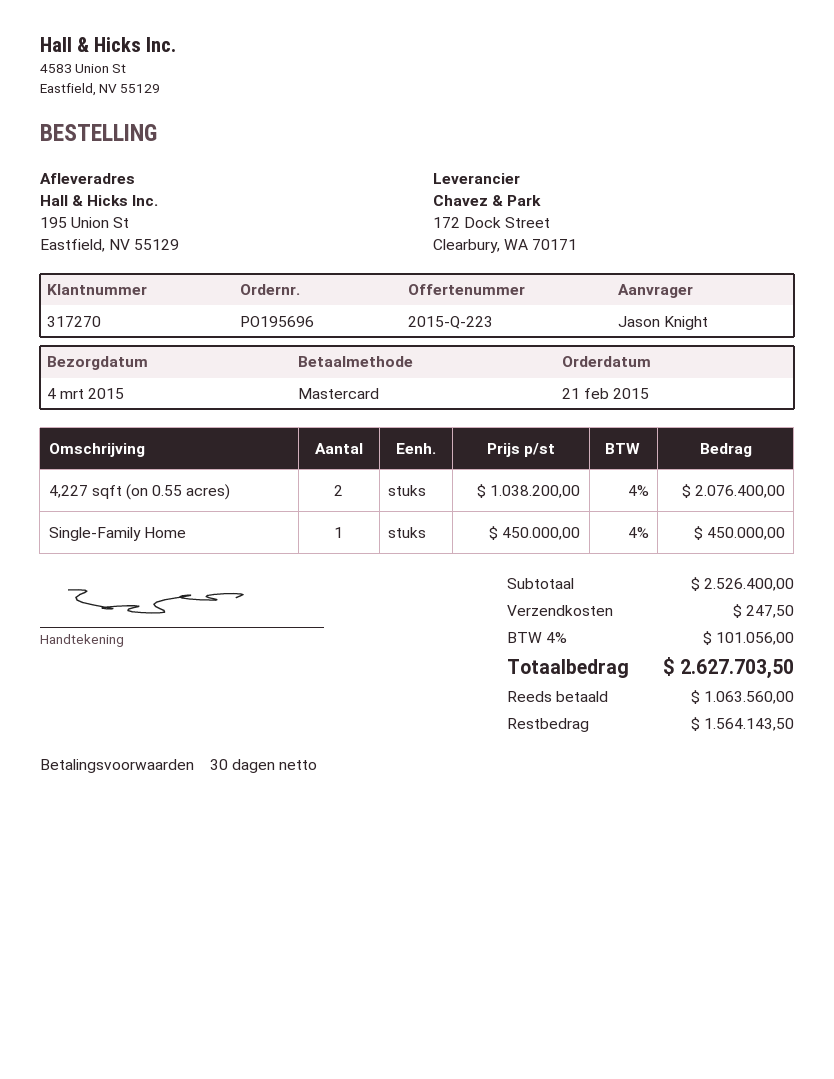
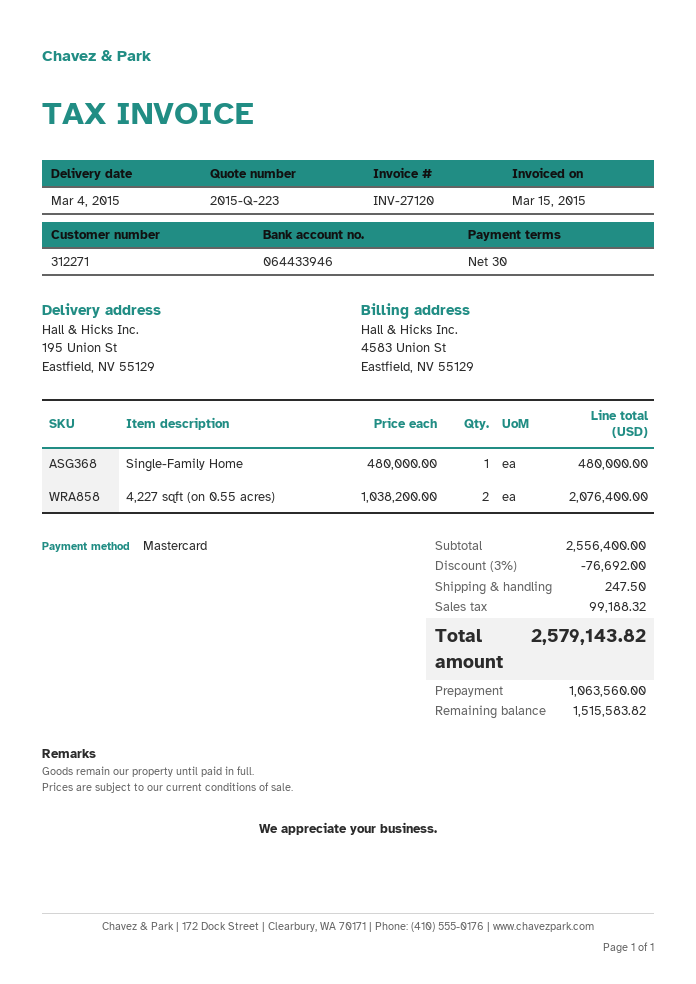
customer number: 317270 -> 312271
Single-Family Home: 1 x 450000.00 = 450000.00 -> 1 x 480000.00 = 480000.00
subtotal: 2526400.00 -> 2556400.00
discount: none -> 3% = 76692.00
tax: 101056.00 -> 99188.32
total: 2627703.50 -> 2579143.82
balance: 1564143.50 -> 1515583.82

